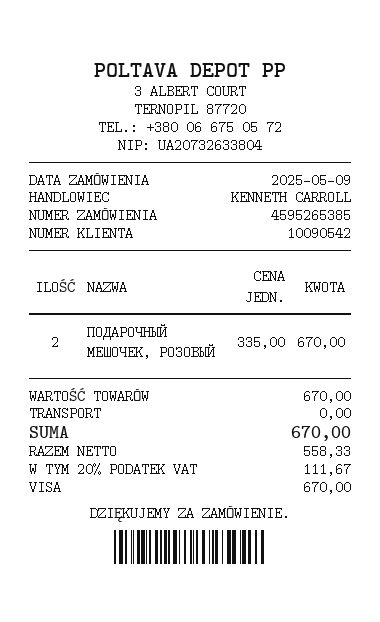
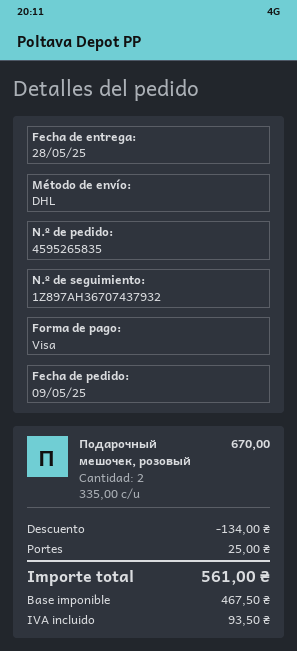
order number: 4595265385 -> 4595265835
discount: none -> 134.00
shipping: 0.00 -> 25.00
net: 558.33 -> 467.50
tax: 111.67 -> 93.50
total: 670.00 -> 561.00

